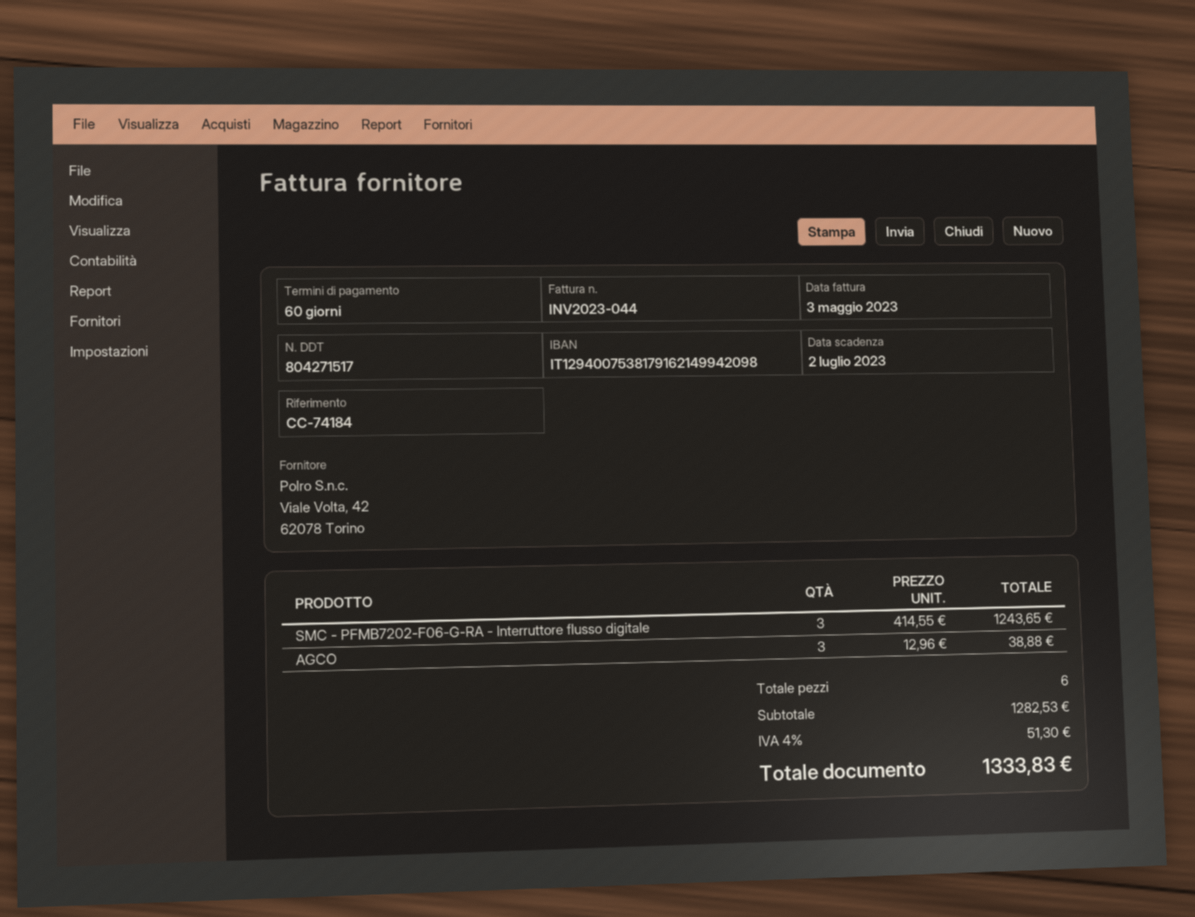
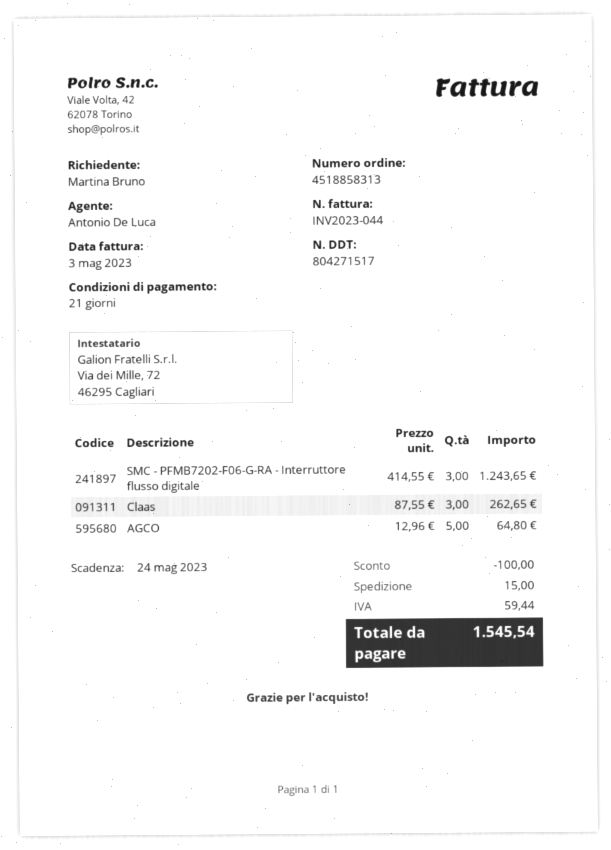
payment terms: 60 days -> 21 days
due date: 2023-07-02 -> 2023-05-24
AGCO: 3 x 12.96 = 38.88 -> 5 x 12.96 = 64.80
Claas: none -> 3 x 87.55 = 262.65
discount: none -> 100.00
shipping: none -> 15.00
tax: 51.30 -> 59.44
total: 1333.83 -> 1545.54

